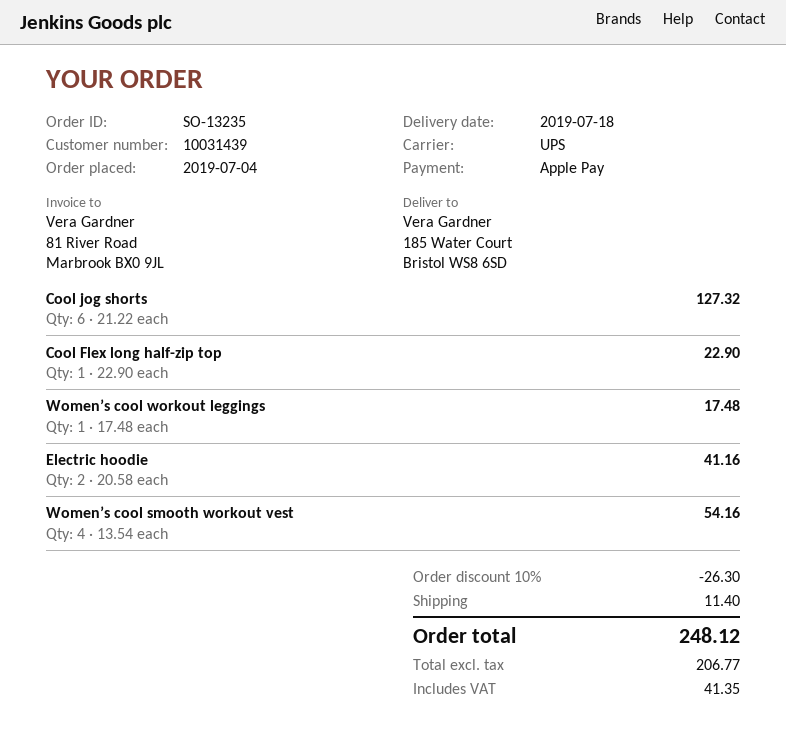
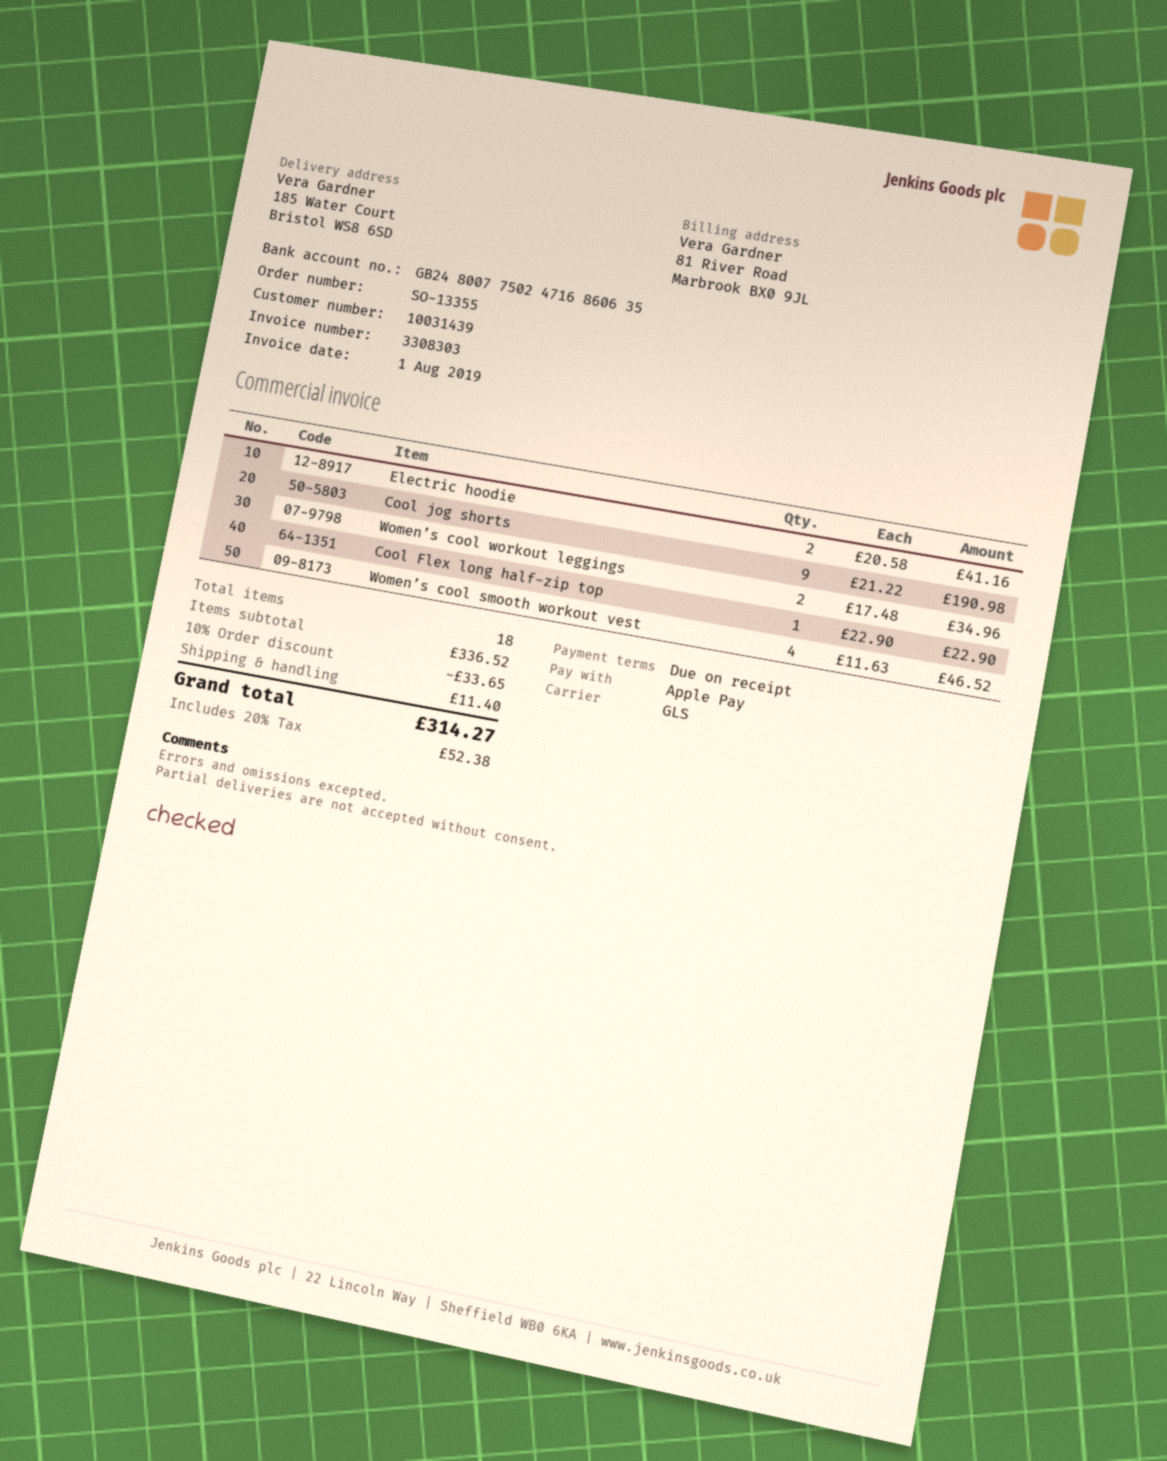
order number: SO-13235 -> SO-13355
shipping method: UPS -> GLS
Cool jog shorts: 6 x 21.22 = 127.32 -> 9 x 21.22 = 190.98
Women’s cool workout leggings: 1 x 17.48 = 17.48 -> 2 x 17.48 = 34.96
Women’s cool smooth workout vest: 4 x 13.54 = 54.16 -> 4 x 11.63 = 46.52
discount: 10% = 26.30 -> 10% = 33.65
tax: 41.35 -> 52.38
total: 248.12 -> 314.27

